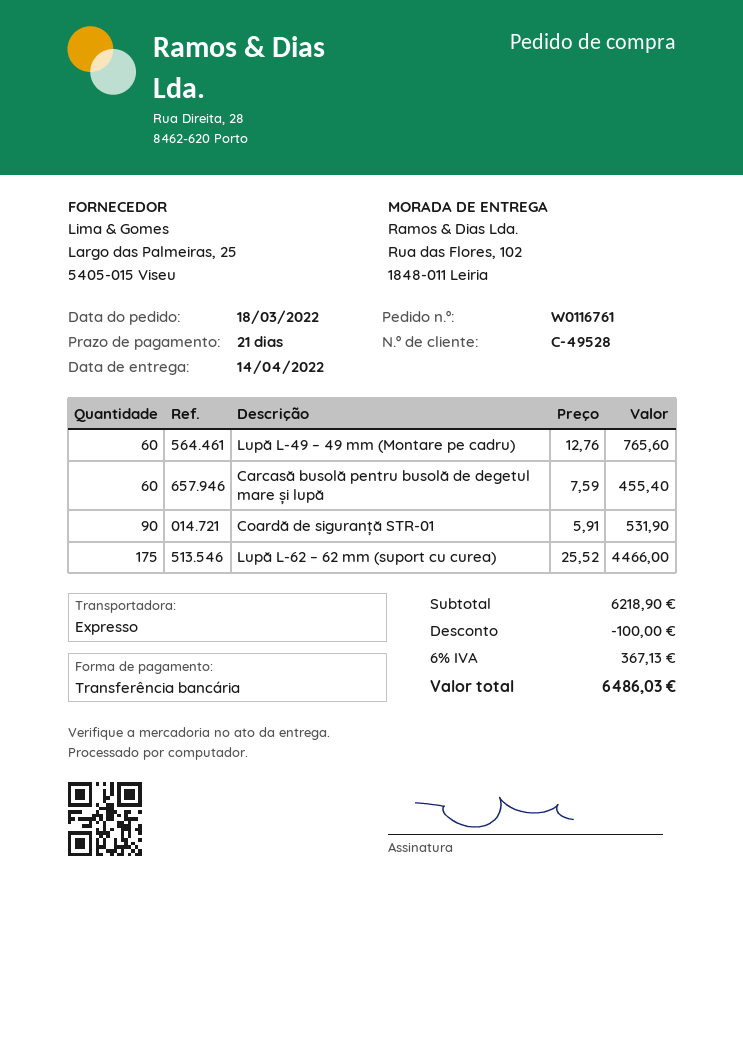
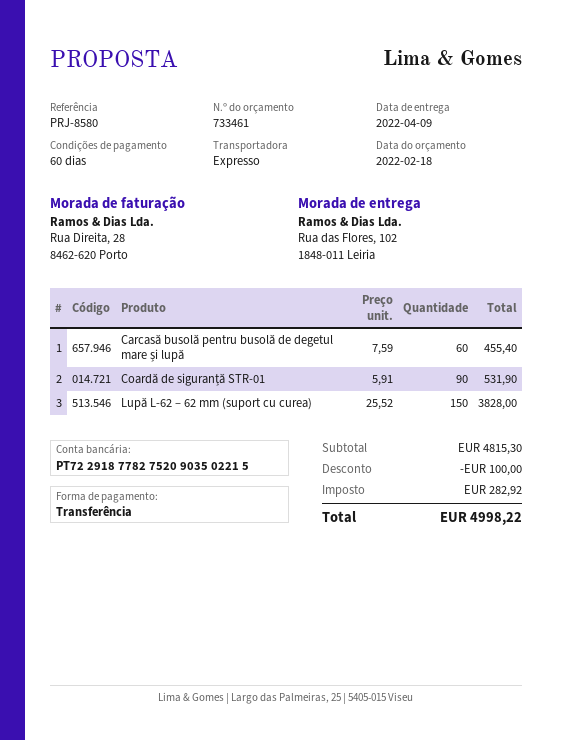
delivery date: 2022-04-14 -> 2022-04-09
payment terms: 21 days -> 60 days
Lupă L-49 – 49 mm (Montare pe cadru): 60 x 12.76 = 765.60 -> none
Lupă L-62 – 62 mm (suport cu curea): 175 x 25.52 = 4466.00 -> 150 x 25.52 = 3828.00
subtotal: 6218.90 -> 4815.30
tax: 367.13 -> 282.92
total: 6486.03 -> 4998.22

